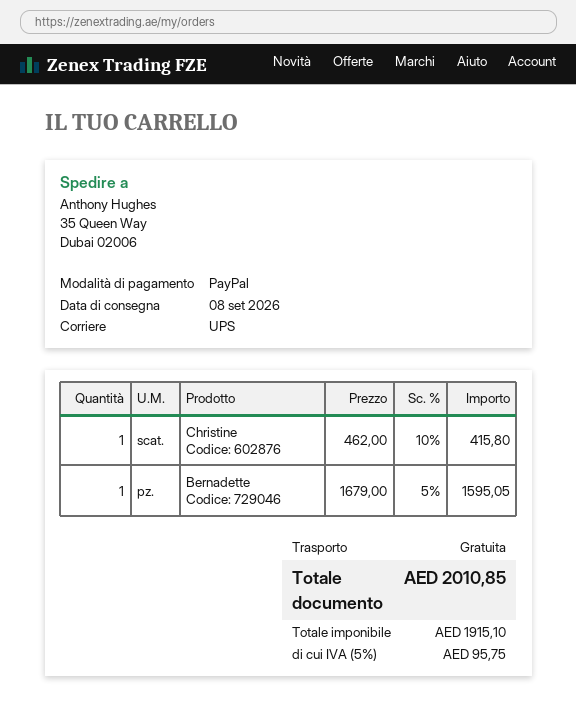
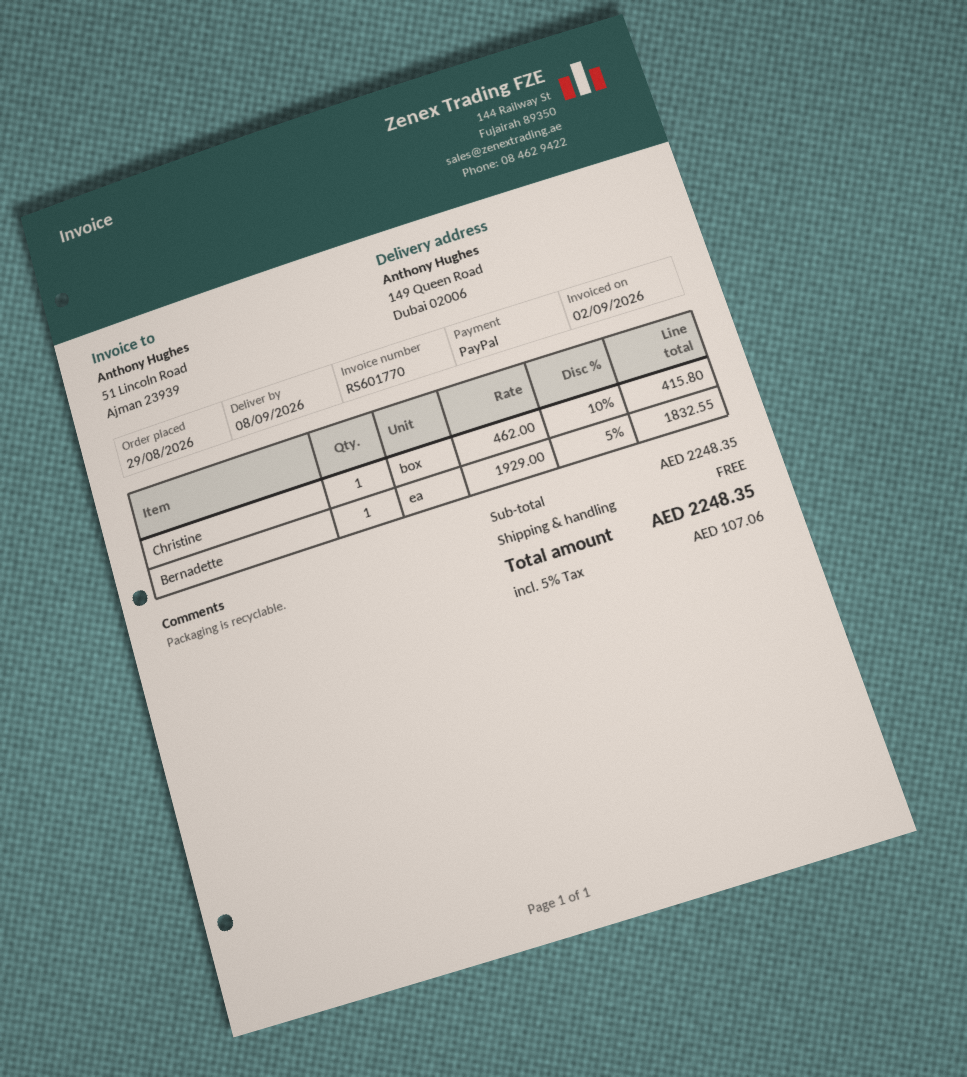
ship to: 35 Queen Way, Dubai 02006 -> 149 Queen Road, Dubai 02006
Bernadette: 1 x 1679.00 - 5% = 1595.05 -> 1 x 1929.00 - 5% = 1832.55
tax: 5% = 95.75 -> 5% = 107.06
total: 2010.85 -> 2248.35

